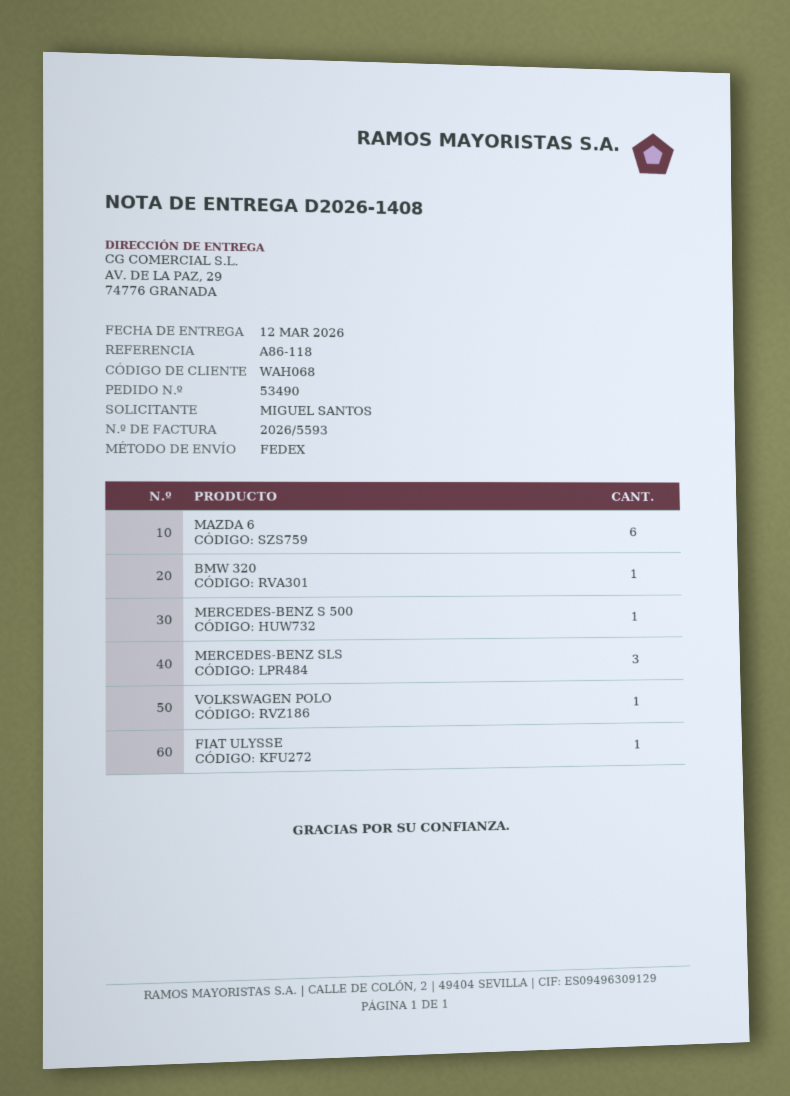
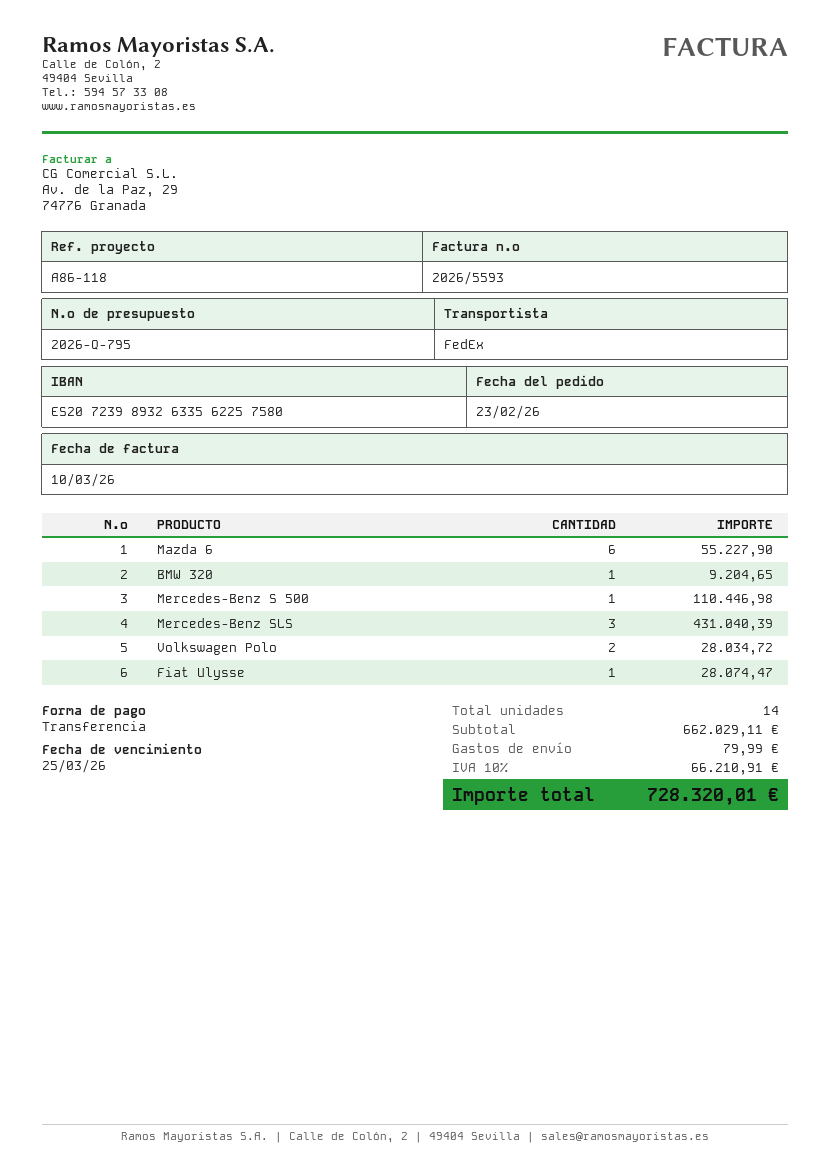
VOLKSWAGEN POLO: 1 -> 2

